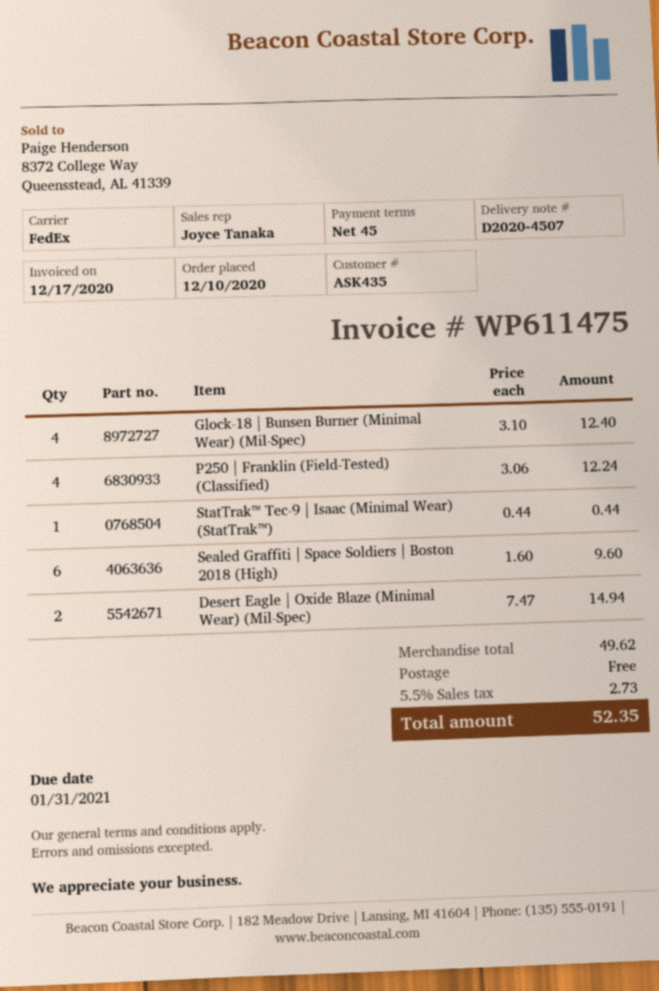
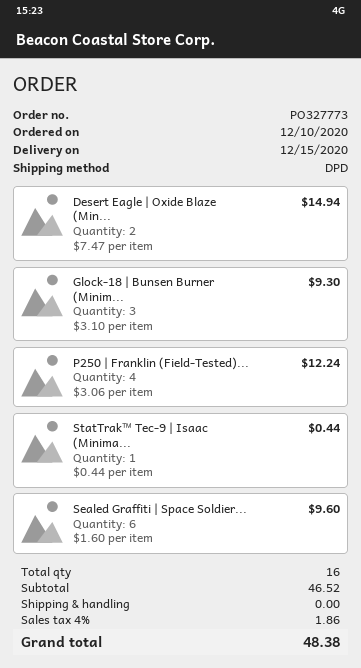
shipping method: FedEx -> DPD
Glock-18 | Bunsen Burner (Minimal Wear) (Mil-Spec): 4 x 3.10 = 12.40 -> 3 x 3.10 = 9.30
subtotal: 49.62 -> 46.52
tax: 5.5% = 2.73 -> 4% = 1.86
total: 52.35 -> 48.38

